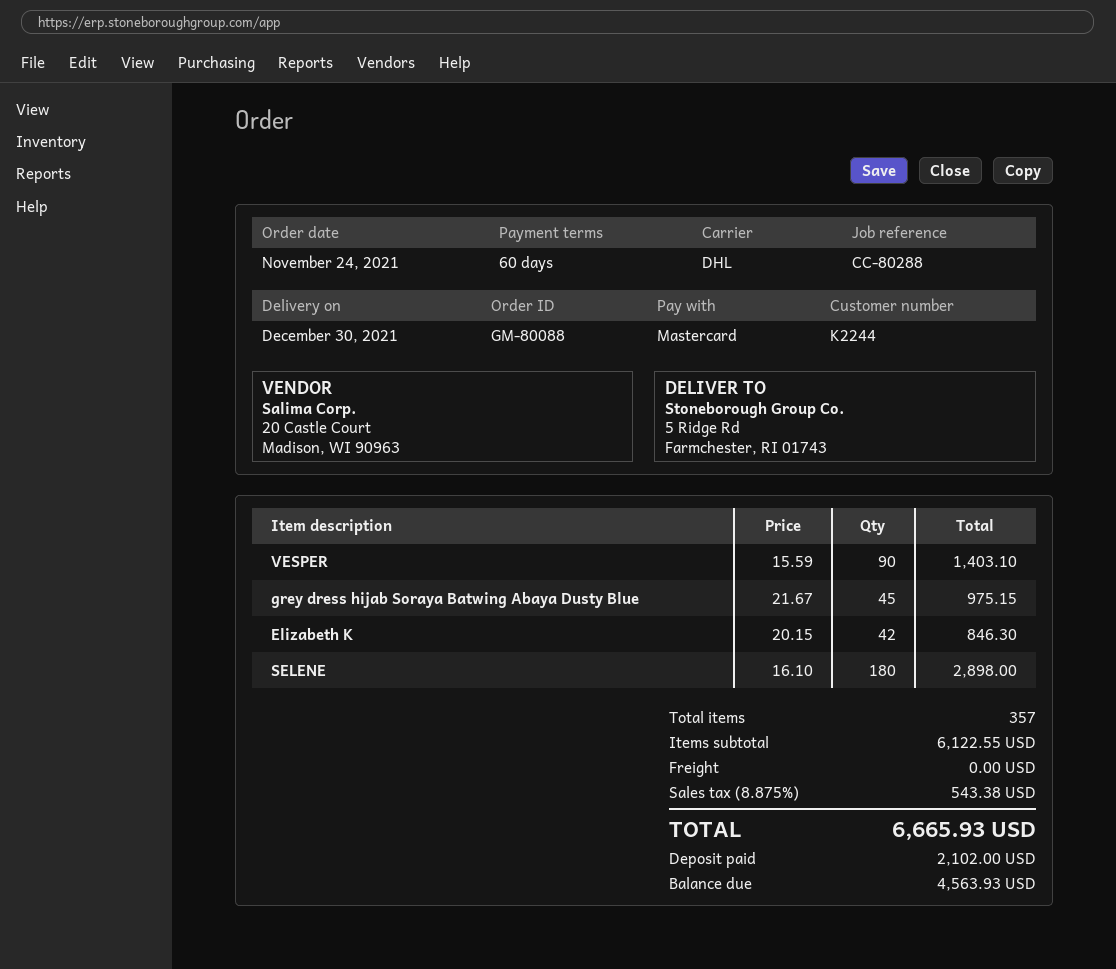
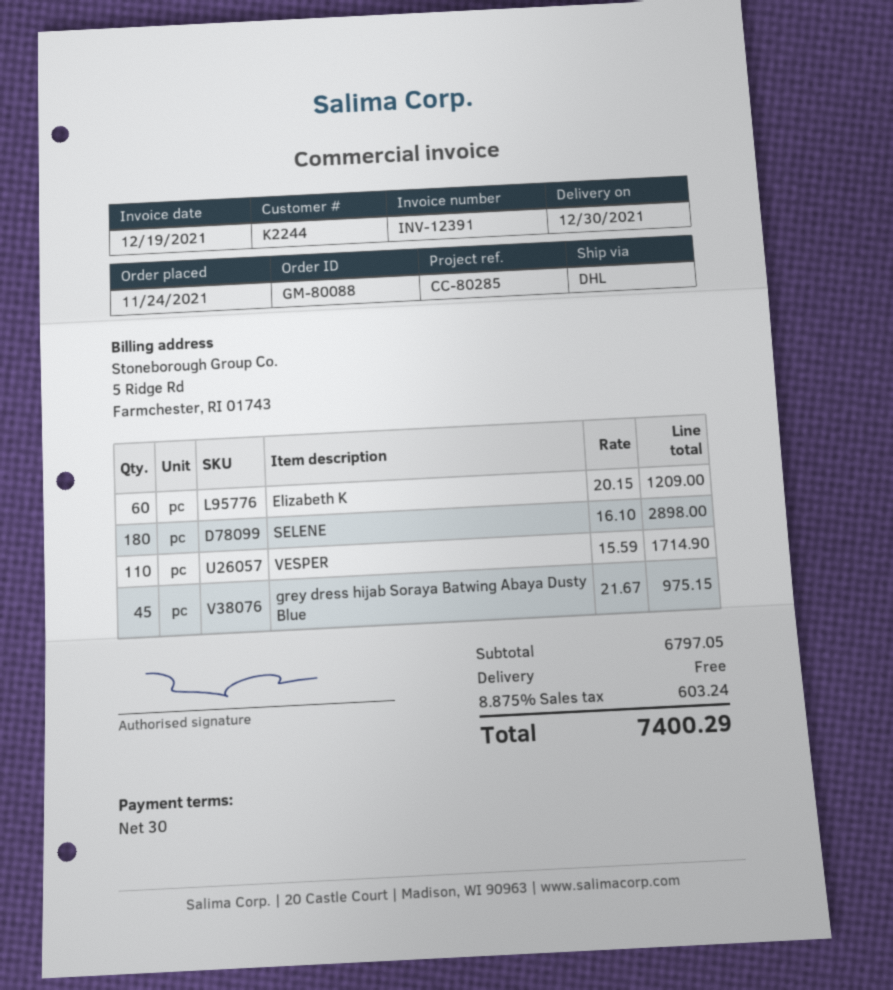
payment terms: 60 days -> 30 days
reference: CC-80288 -> CC-80285
VESPER: 90 x 15.59 = 1403.10 -> 110 x 15.59 = 1714.90
Elizabeth K: 42 x 20.15 = 846.30 -> 60 x 20.15 = 1209.00
subtotal: 6122.55 -> 6797.05
tax: 8.875% = 543.38 -> 8.875% = 603.24
total: 6665.93 -> 7400.29

